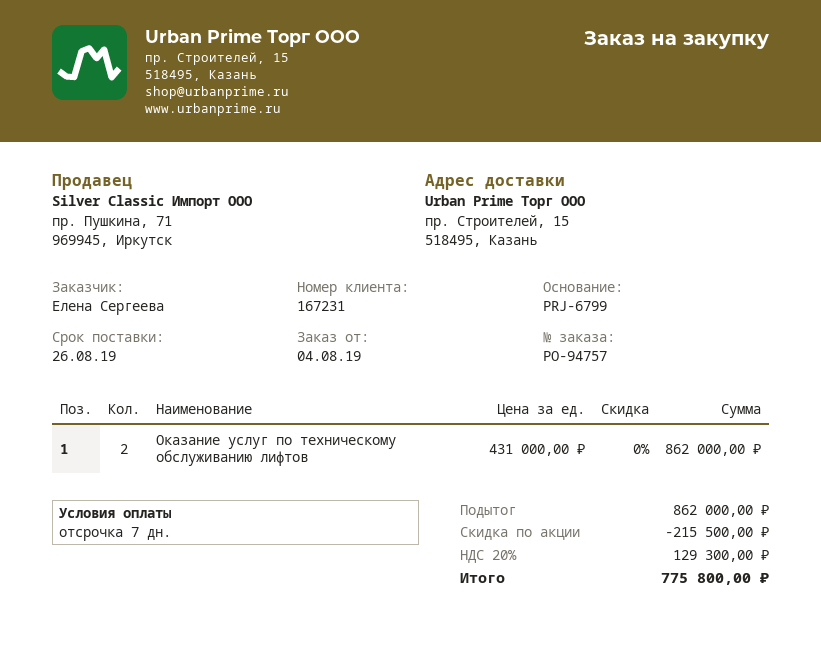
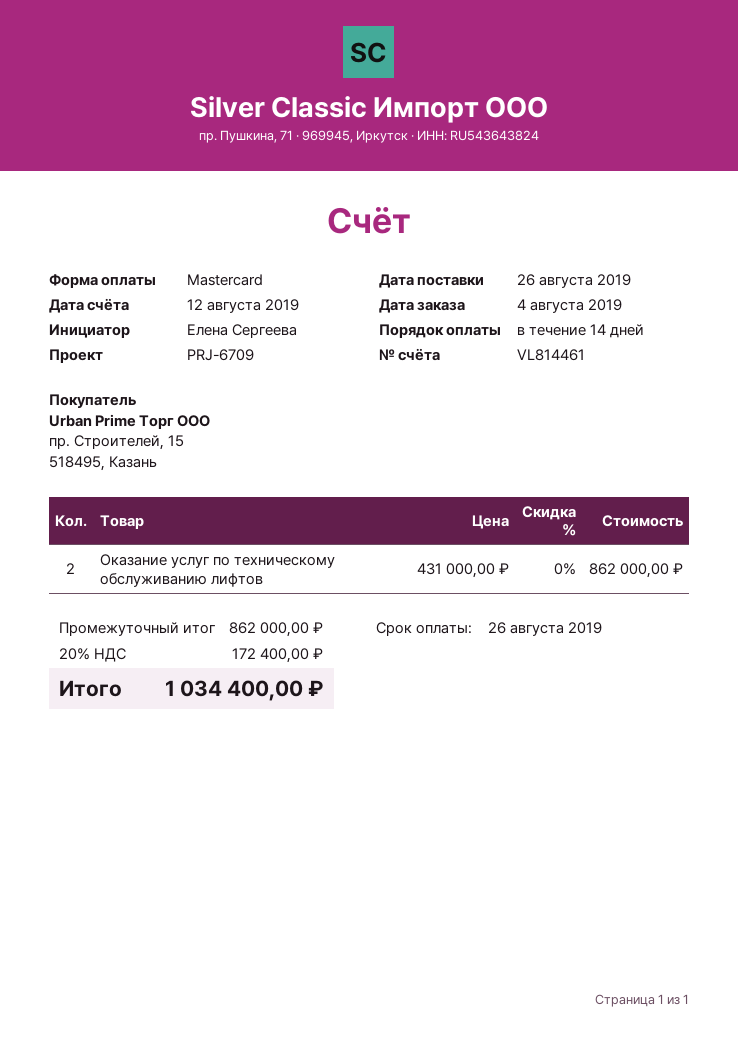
payment terms: 7 days -> 14 days
reference: PRJ-6799 -> PRJ-6709
discount: 215500.00 -> none
tax: 20% = 129300.00 -> 20% = 172400.00
total: 775800.00 -> 1034400.00

